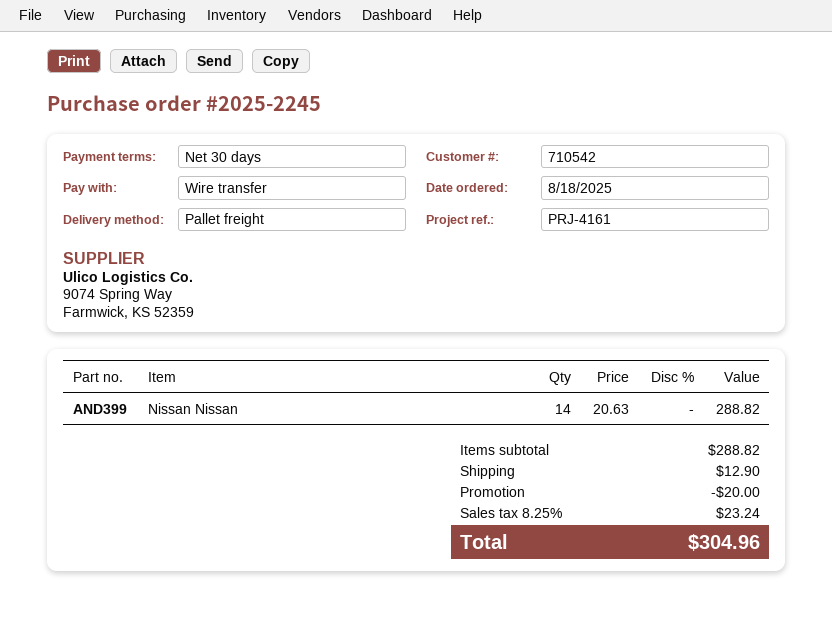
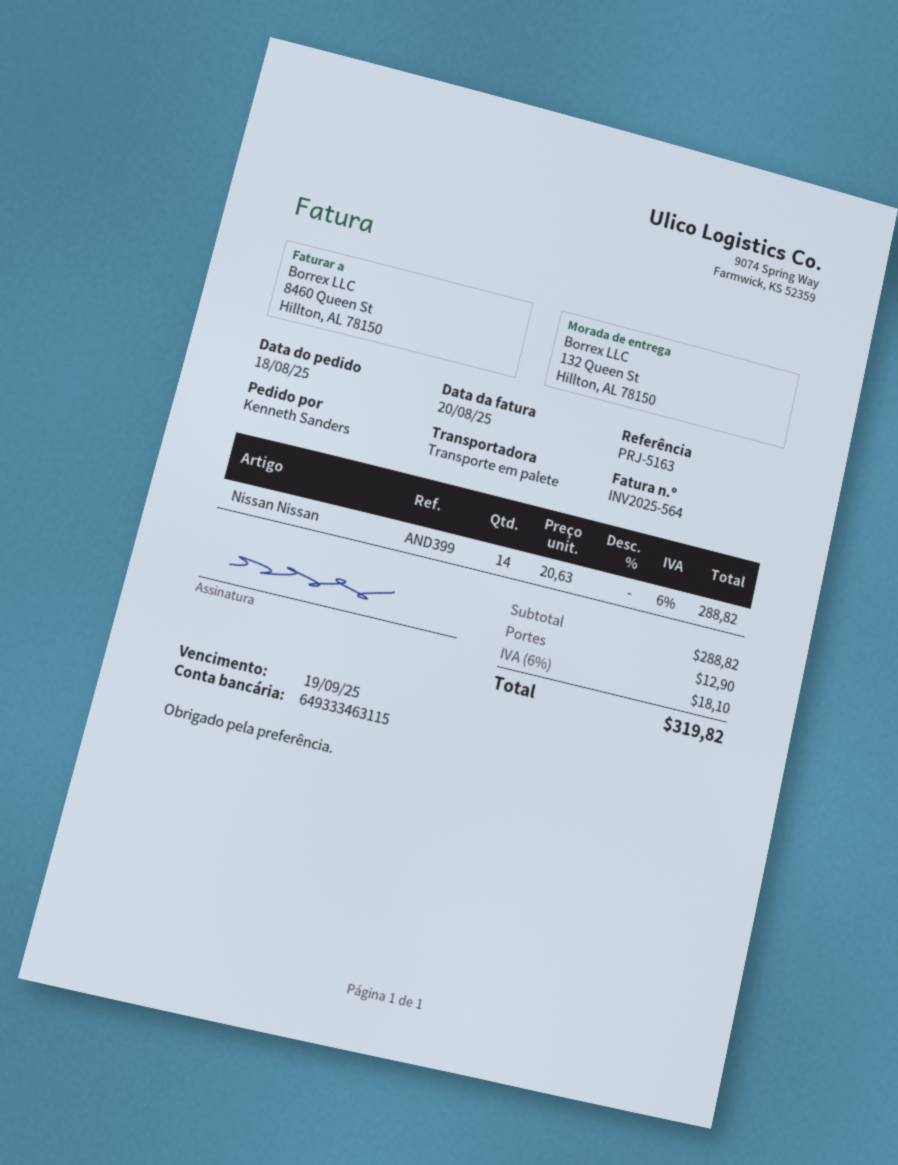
reference: PRJ-4161 -> PRJ-5163
discount: 20.00 -> none
tax: 8.25% = 23.24 -> 6% = 18.10
total: 304.96 -> 319.82

